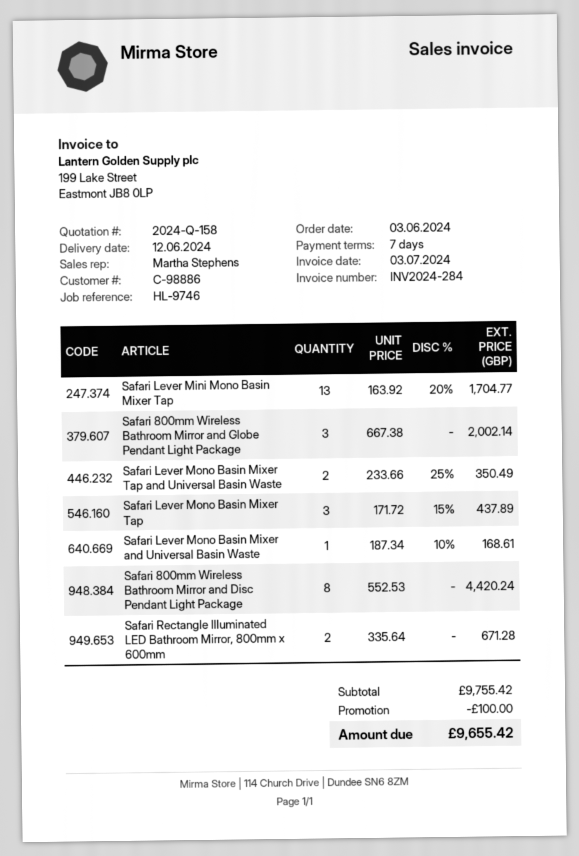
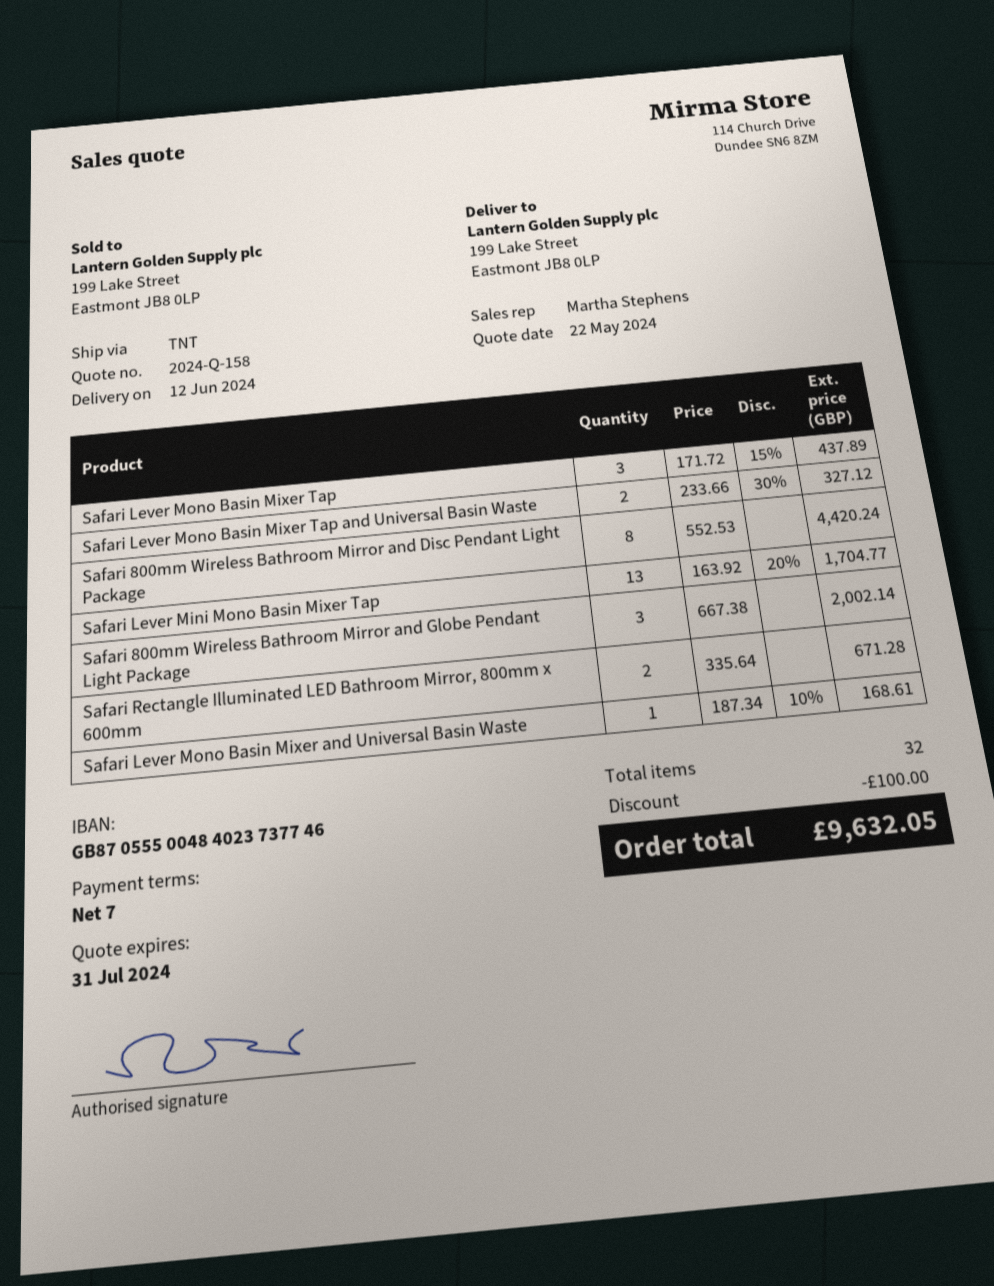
Safari Lever Mono Basin Mixer Tap and Universal Basin Waste: 2 x 233.66 - 25% = 350.49 -> 2 x 233.66 - 30% = 327.12
total: 9655.42 -> 9632.05

